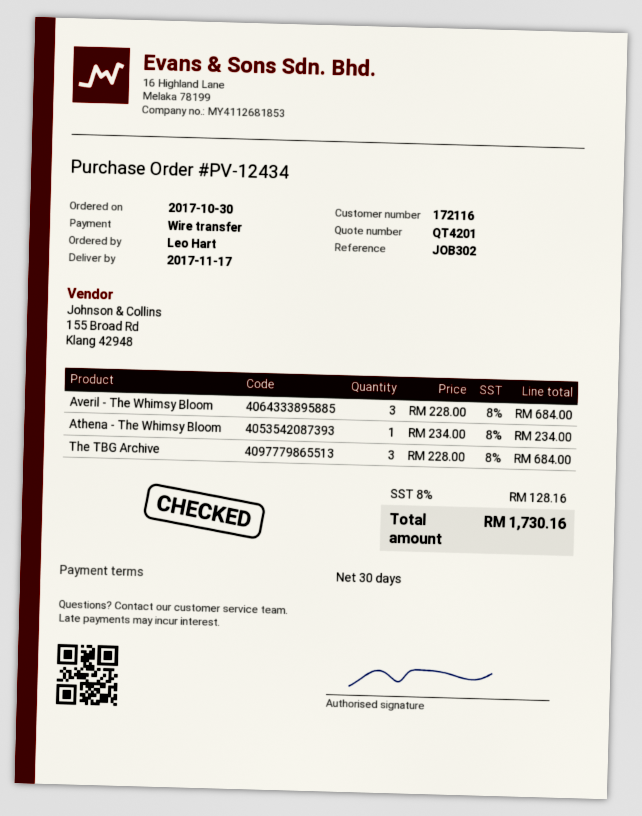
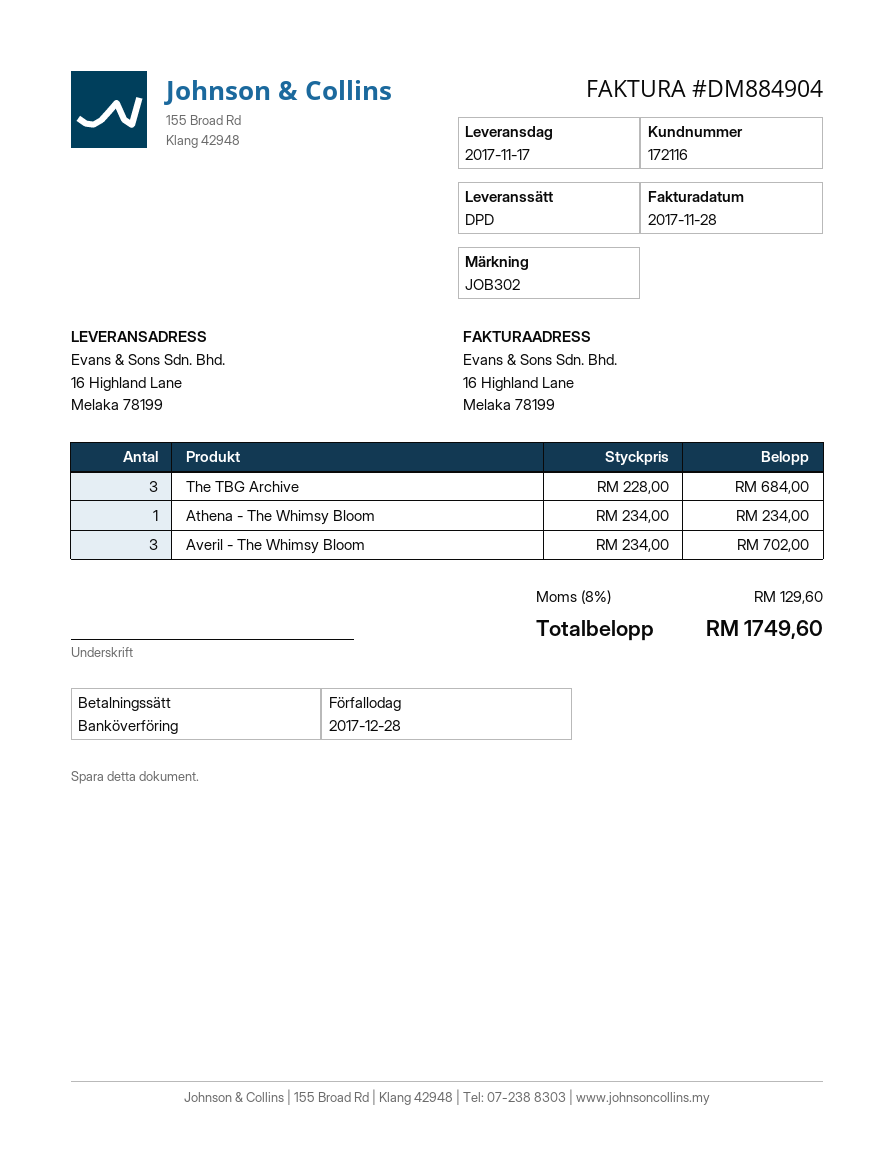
Averil - The Whimsy Bloom: 3 x 228.00 = 684.00 -> 3 x 234.00 = 702.00
tax: 8% = 128.16 -> 8% = 129.60
total: 1730.16 -> 1749.60

